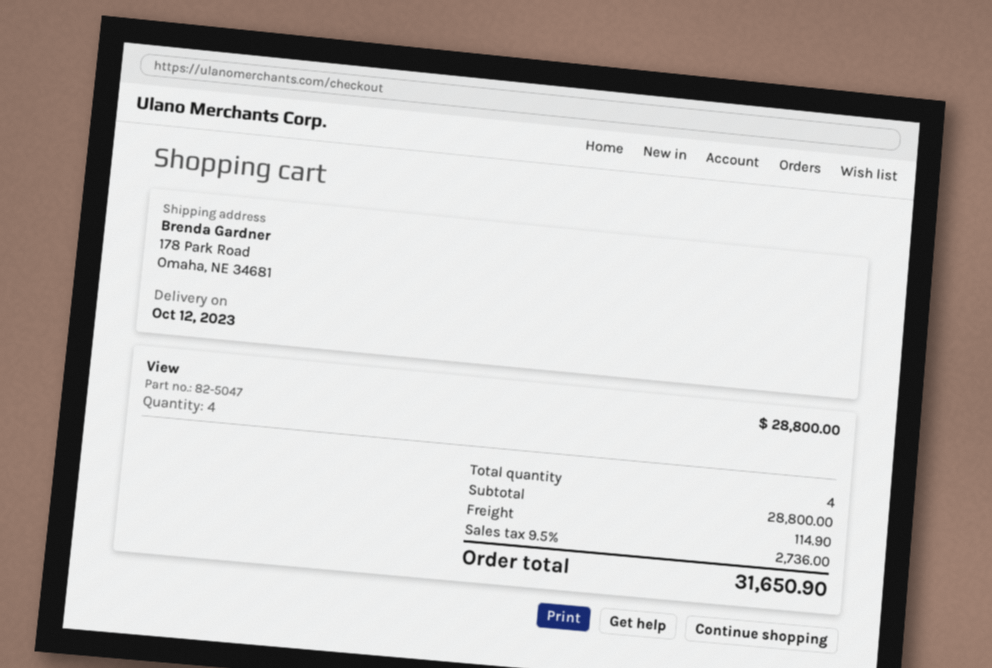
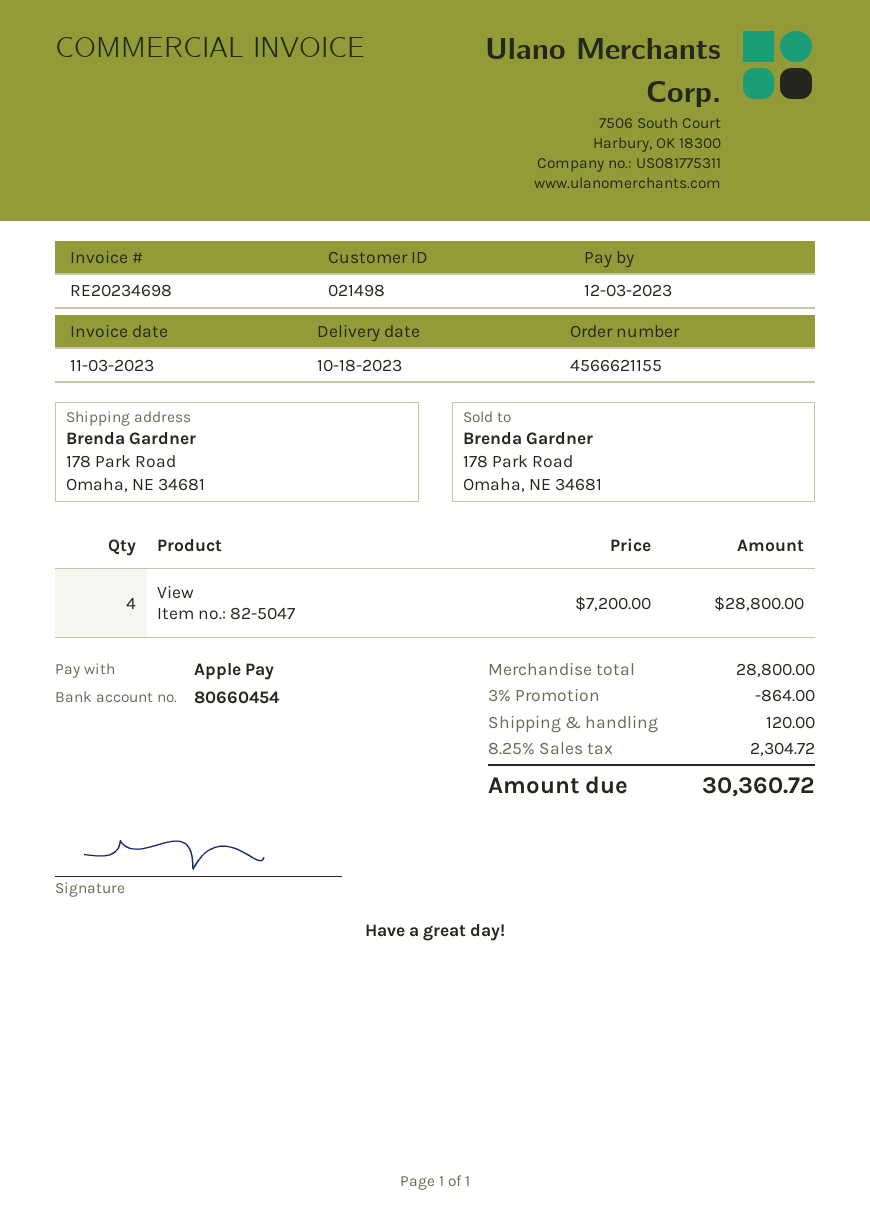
delivery date: 2023-10-12 -> 2023-10-18
discount: none -> 3% = 864.00
shipping: 114.90 -> 120.00
tax: 9.5% = 2736.00 -> 8.25% = 2304.72
total: 31650.90 -> 30360.72

